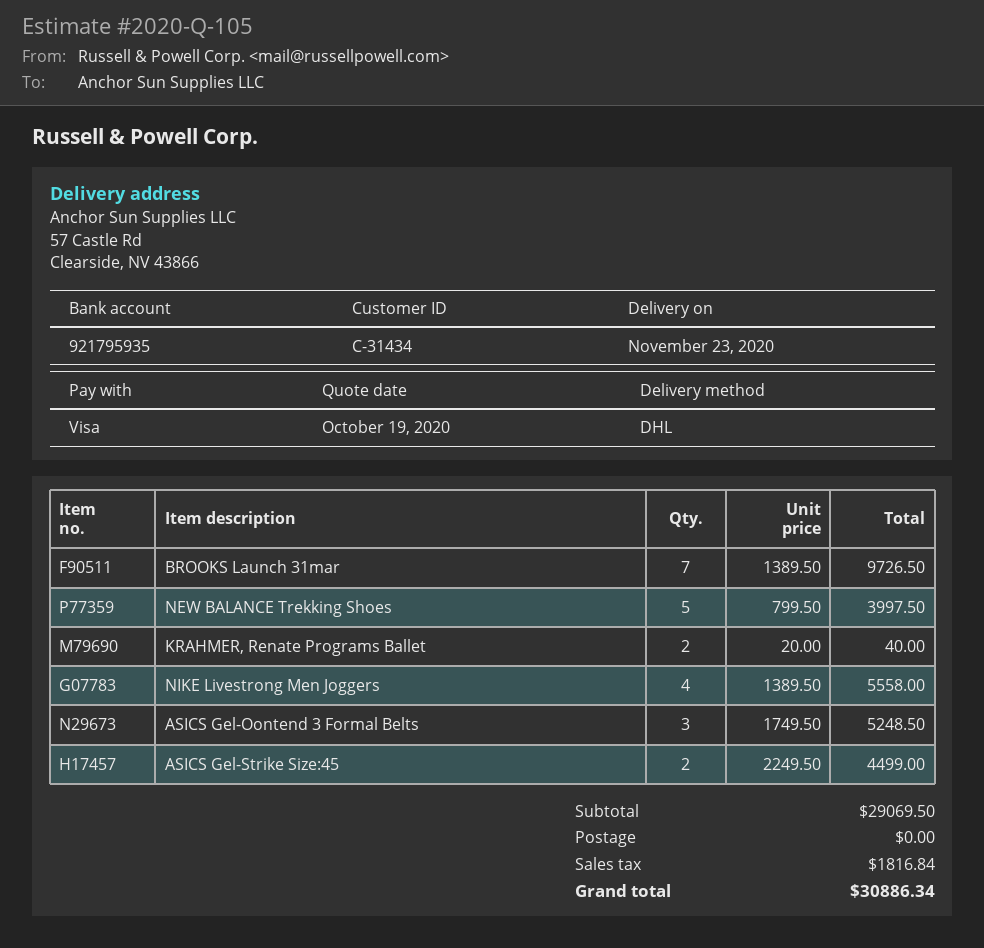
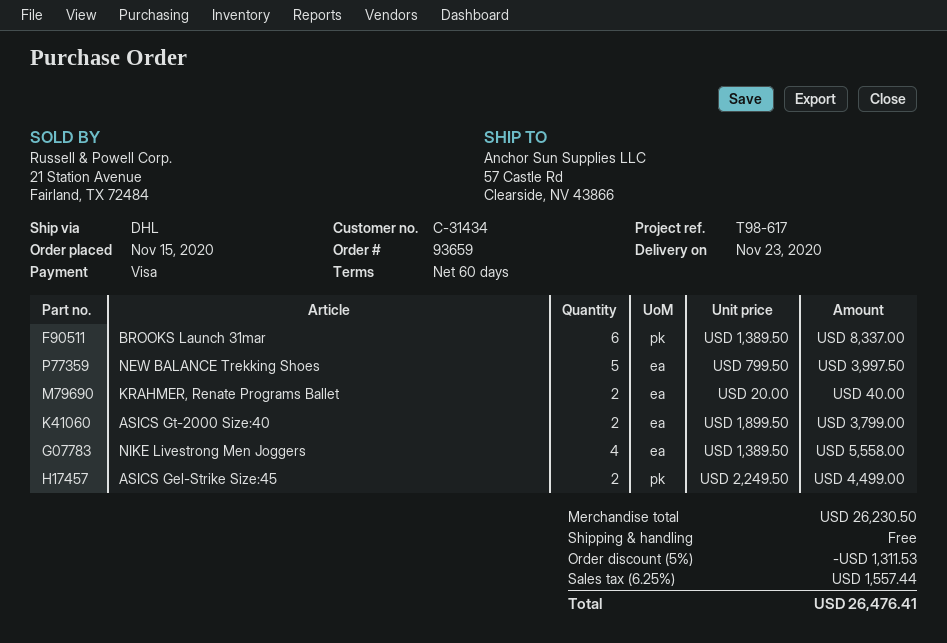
BROOKS Launch 31mar: 7 x 1389.50 = 9726.50 -> 6 x 1389.50 = 8337.00
ASICS Gel-Oontend 3 Formal Belts: 3 x 1749.50 = 5248.50 -> none
ASICS Gt-2000 Size:40: none -> 2 x 1899.50 = 3799.00
subtotal: 29069.50 -> 26230.50
discount: none -> 5% = 1311.53
tax: 1816.84 -> 1557.44
total: 30886.34 -> 26476.41

